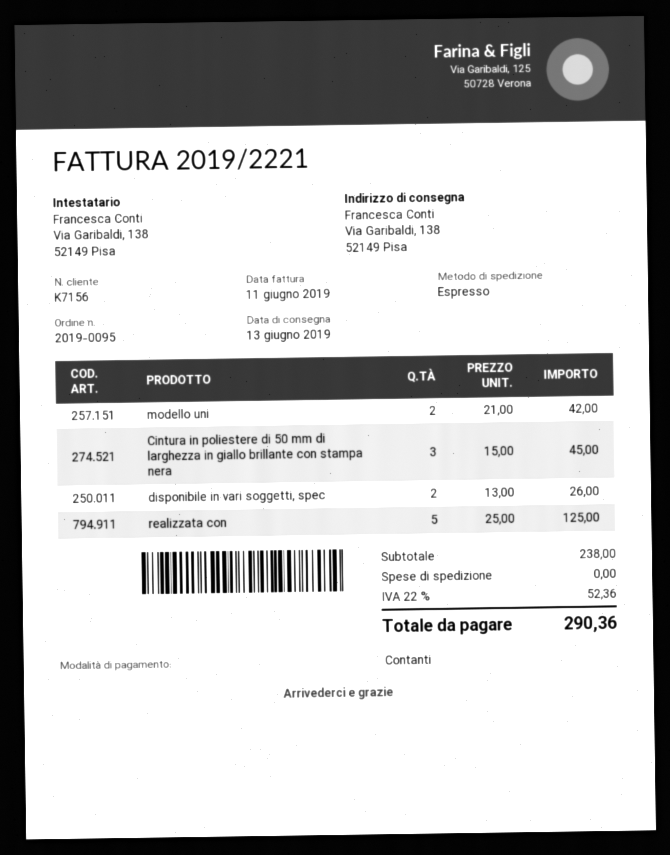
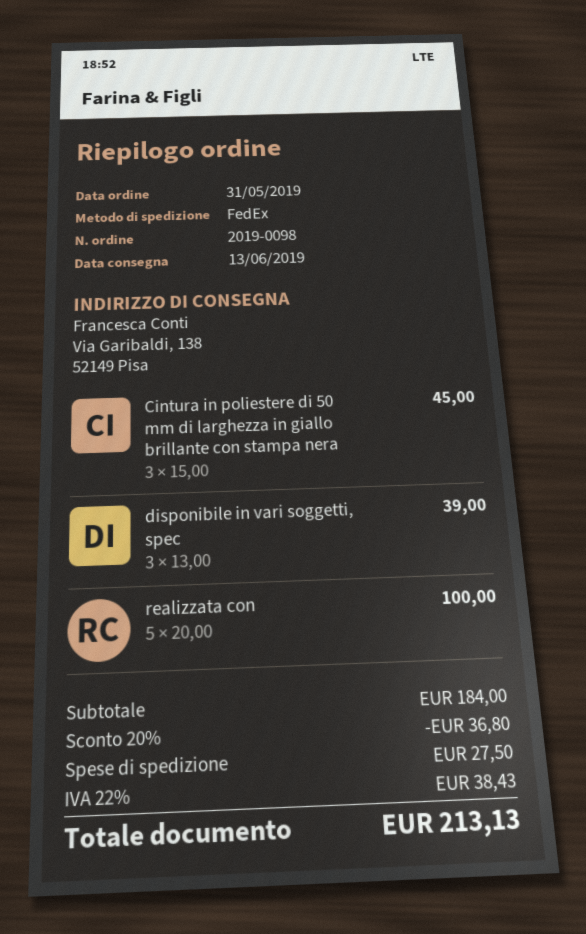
order number: 2019-0095 -> 2019-0098
shipping method: express -> FedEx
modello uni: 2 x 21.00 = 42.00 -> none
disponibile in vari soggetti, spec: 2 x 13.00 = 26.00 -> 3 x 13.00 = 39.00
realizzata con: 5 x 25.00 = 125.00 -> 5 x 20.00 = 100.00
subtotal: 238.00 -> 184.00
discount: none -> 20% = 36.80
shipping: 0.00 -> 27.50
tax: 22% = 52.36 -> 22% = 38.43
total: 290.36 -> 213.13

